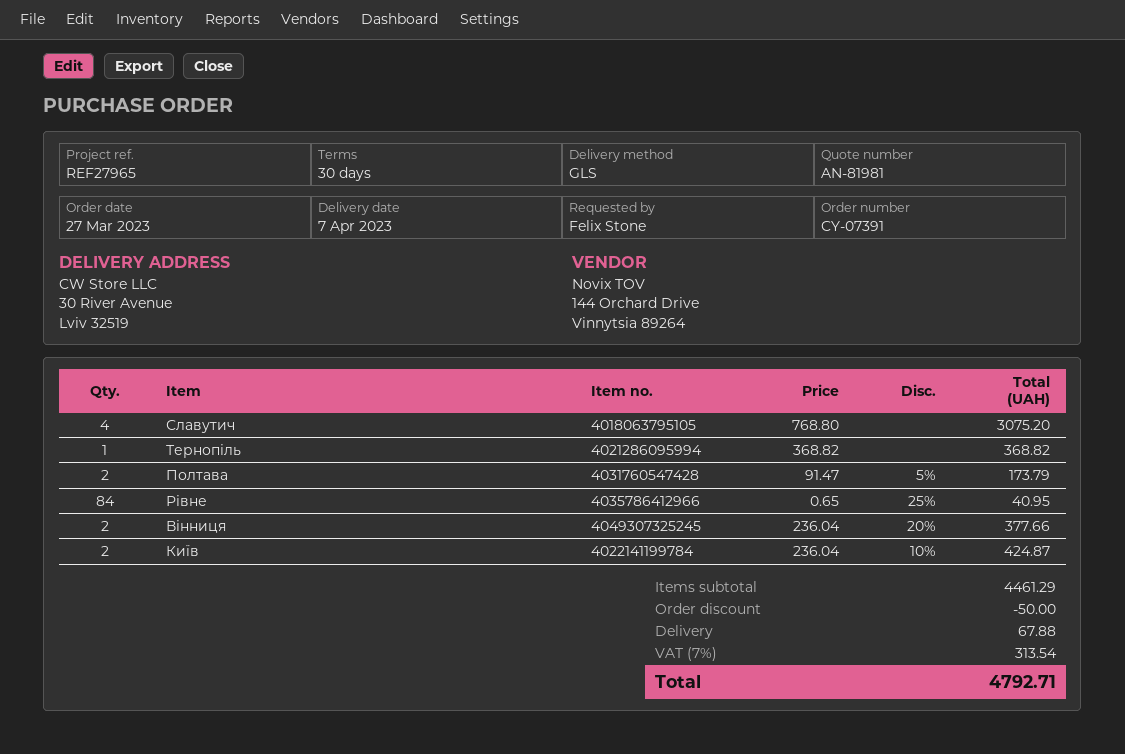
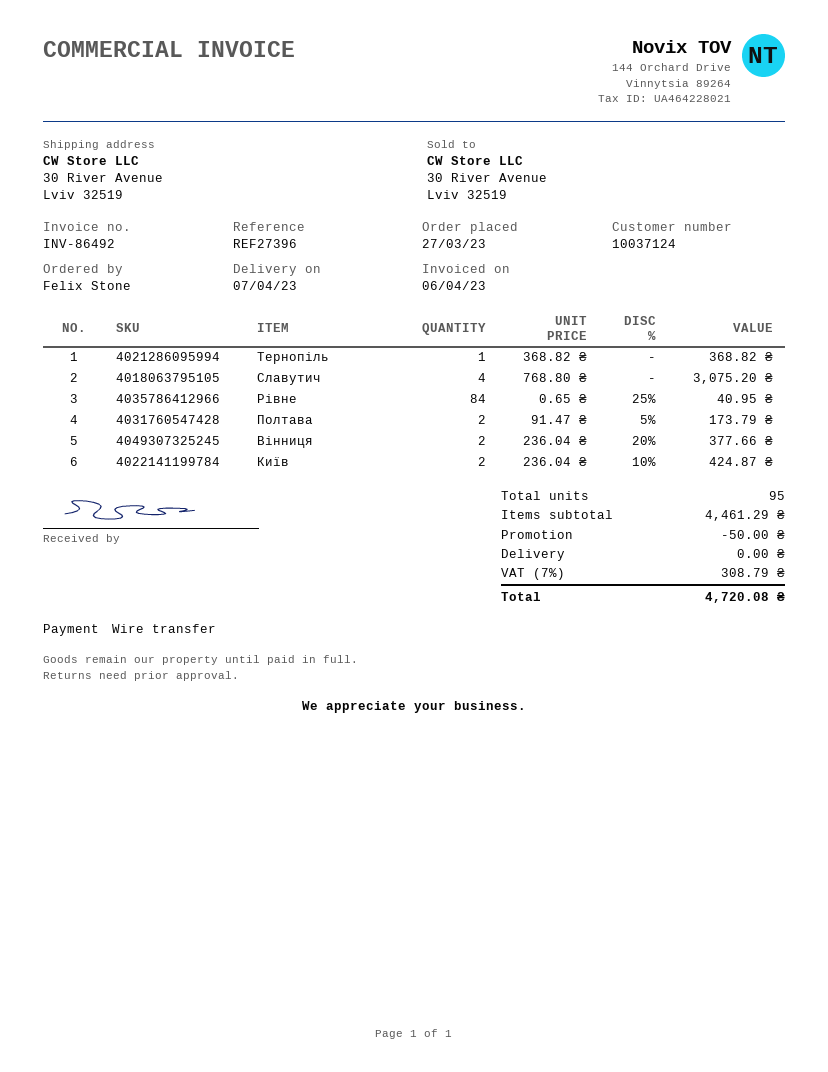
reference: REF27965 -> REF27396
shipping: 67.88 -> 0.00
tax: 7% = 313.54 -> 7% = 308.79
total: 4792.71 -> 4720.08

